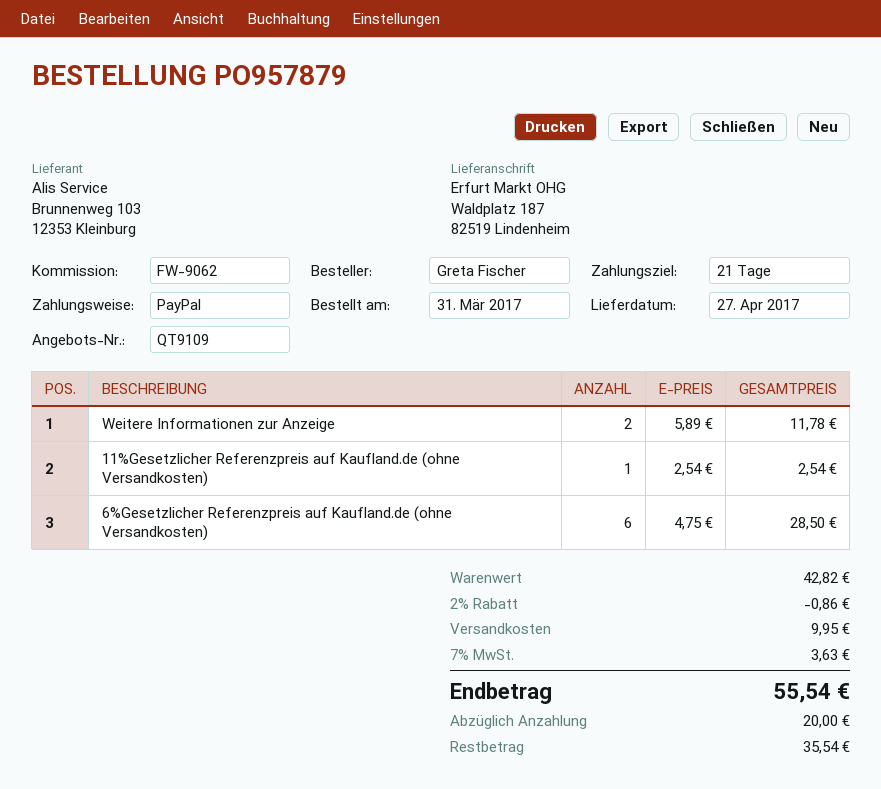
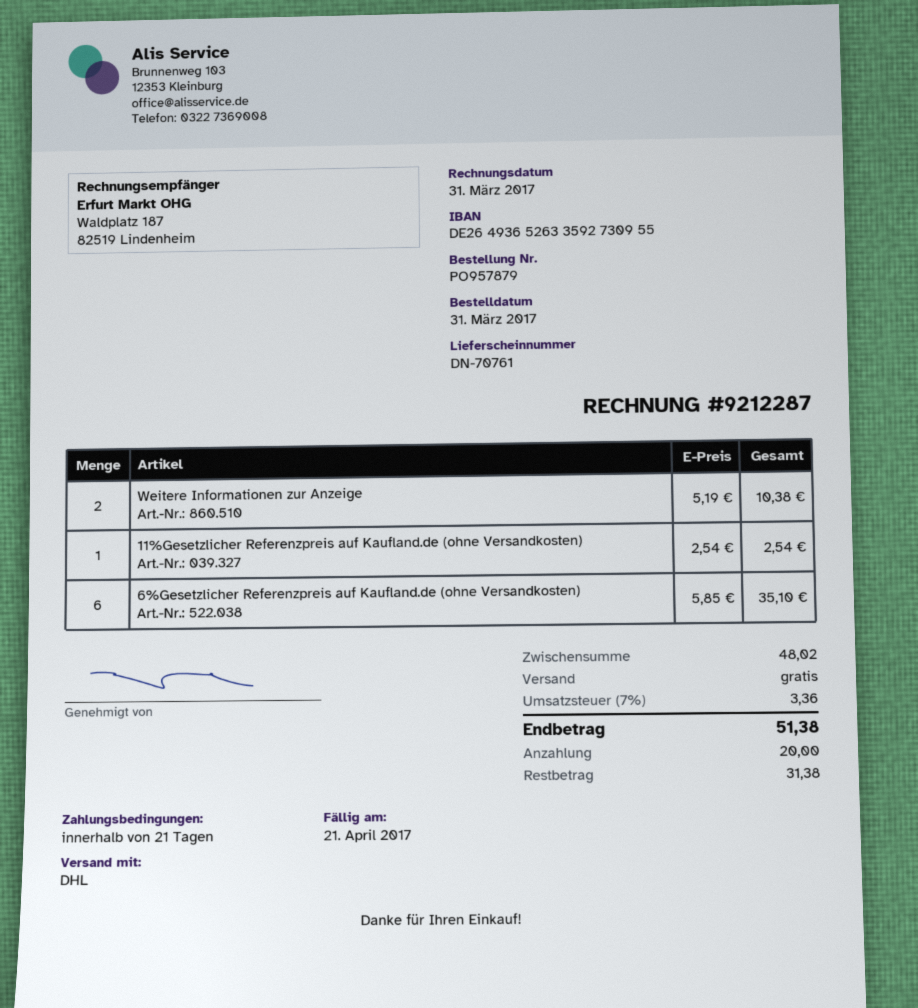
Weitere Informationen zur Anzeige: 2 x 5.89 = 11.78 -> 2 x 5.19 = 10.38
6%Gesetzlicher Referenzpreis auf Kaufland.de (ohne Versandkosten): 6 x 4.75 = 28.50 -> 6 x 5.85 = 35.10
subtotal: 42.82 -> 48.02
discount: 2% = 0.86 -> none
shipping: 9.95 -> 0.00
tax: 7% = 3.63 -> 7% = 3.36
total: 55.54 -> 51.38
balance: 35.54 -> 31.38

